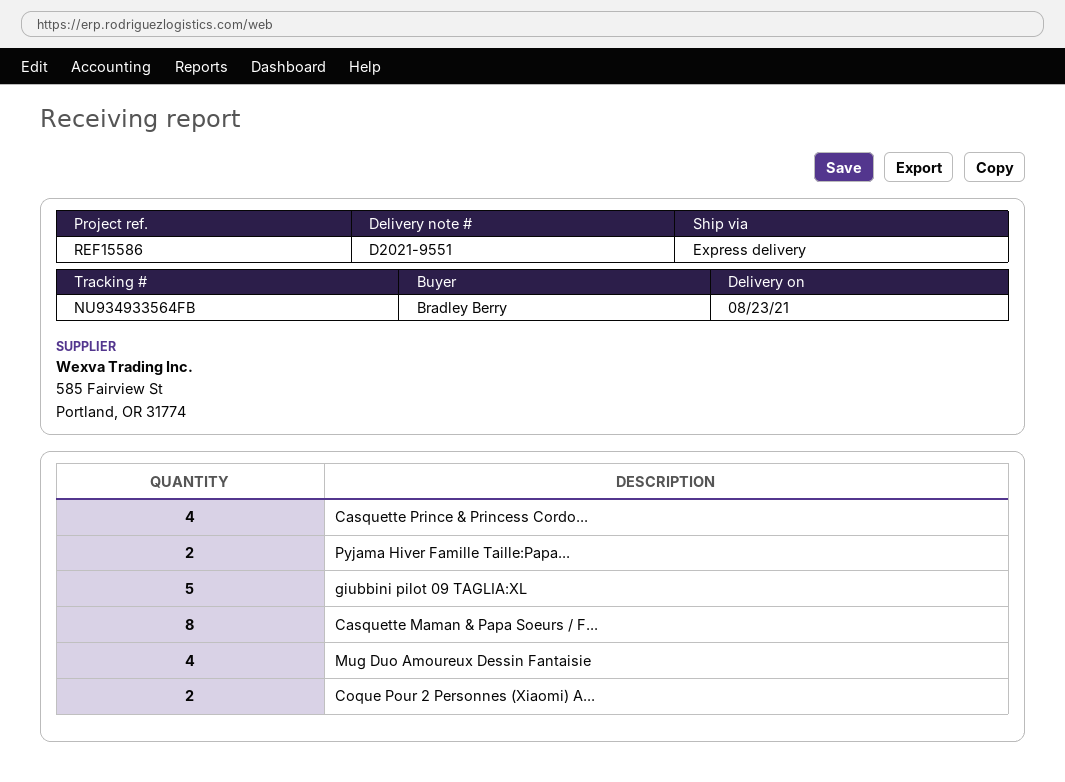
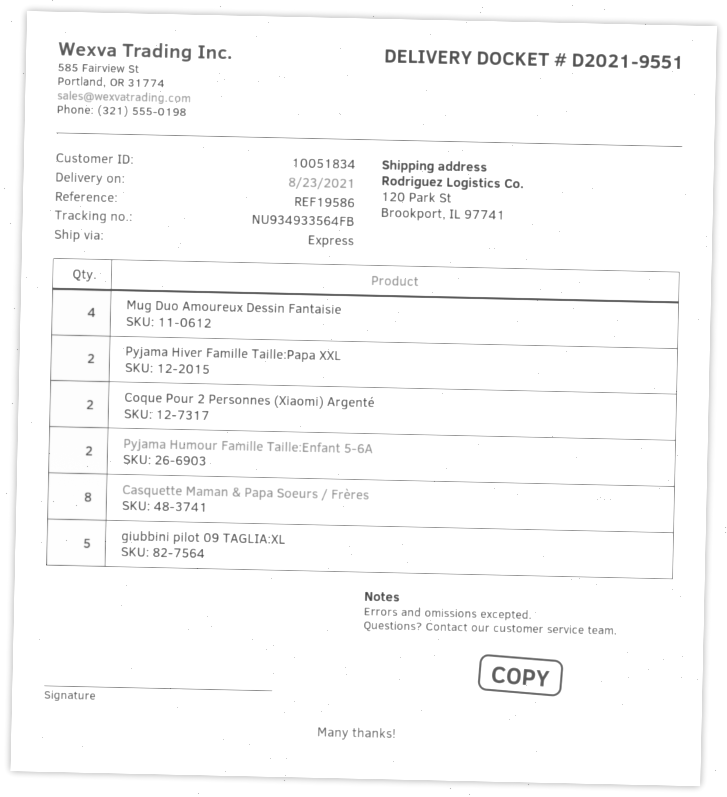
reference: REF15586 -> REF19586
Casquette Prince & Princess Cordo...: 4 -> none
Pyjama Humour Famille Taille:Enfant 5-6A: none -> 2

